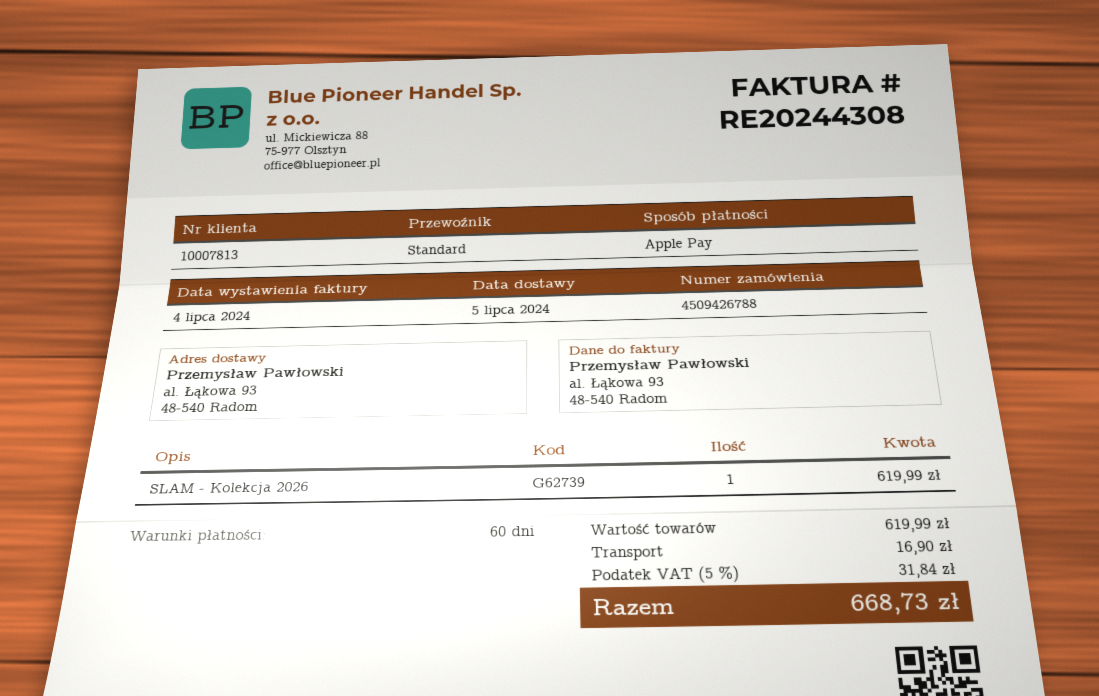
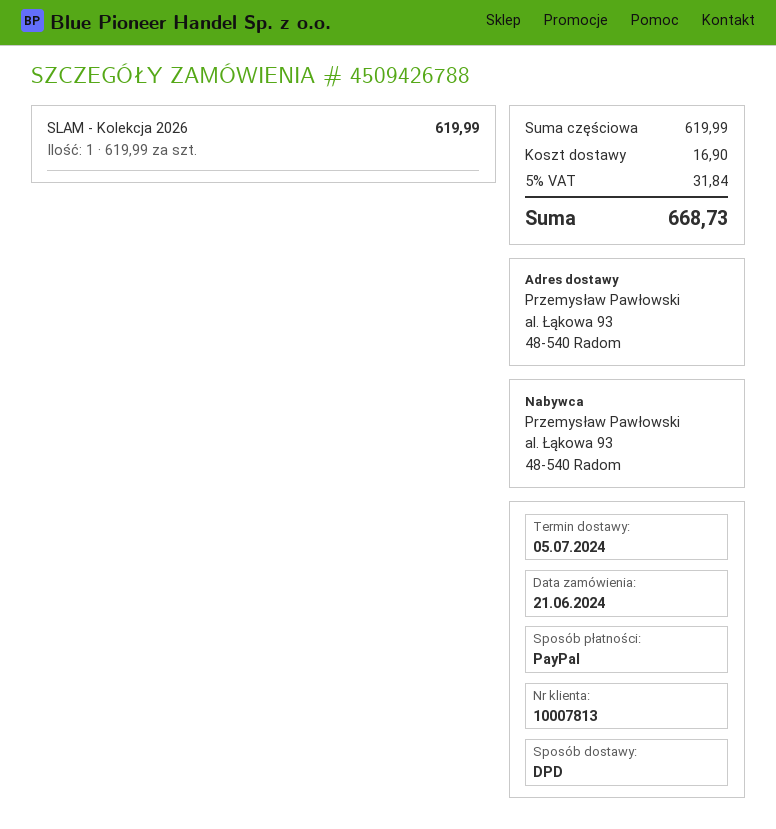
payment method: Apple Pay -> PayPal
shipping method: standard -> DPD

